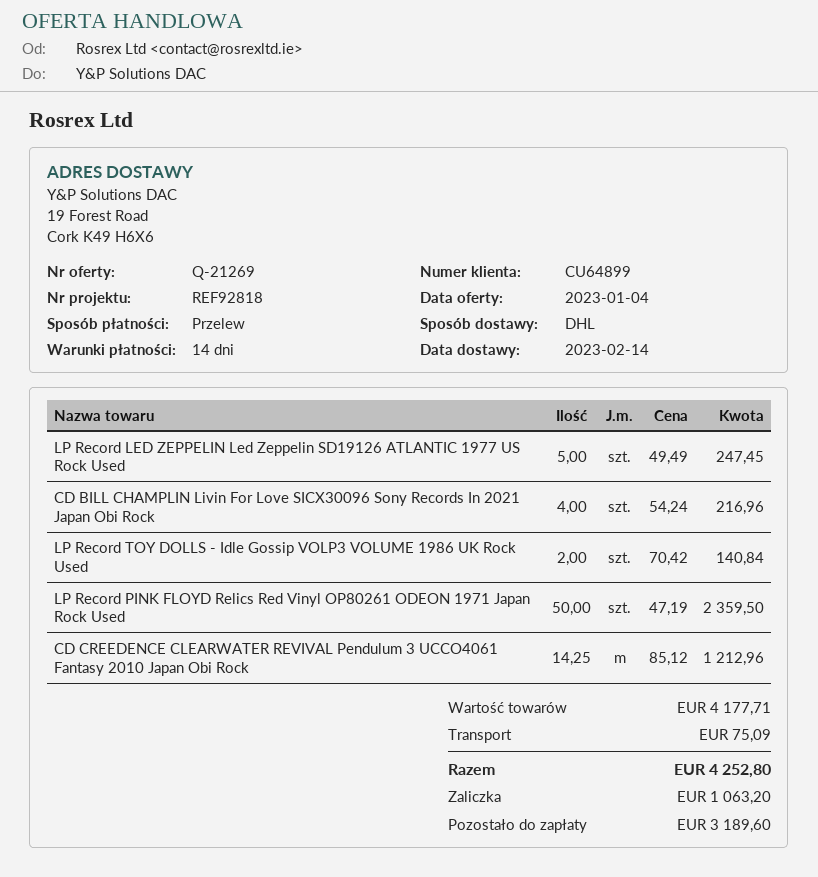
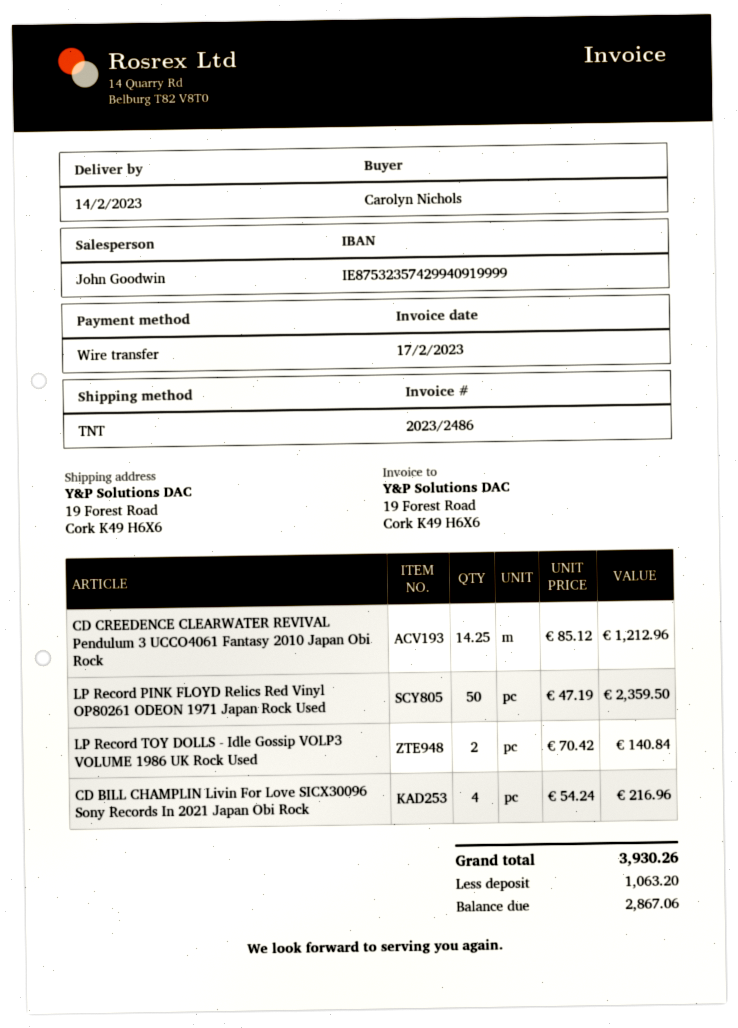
shipping method: DHL -> TNT
LP Record LED ZEPPELIN Led Zeppelin SD19126 ATLANTIC 1977 US Rock Used: 5 x 49.49 = 247.45 -> none
shipping: 75.09 -> none
total: 4252.80 -> 3930.26
balance: 3189.60 -> 2867.06

